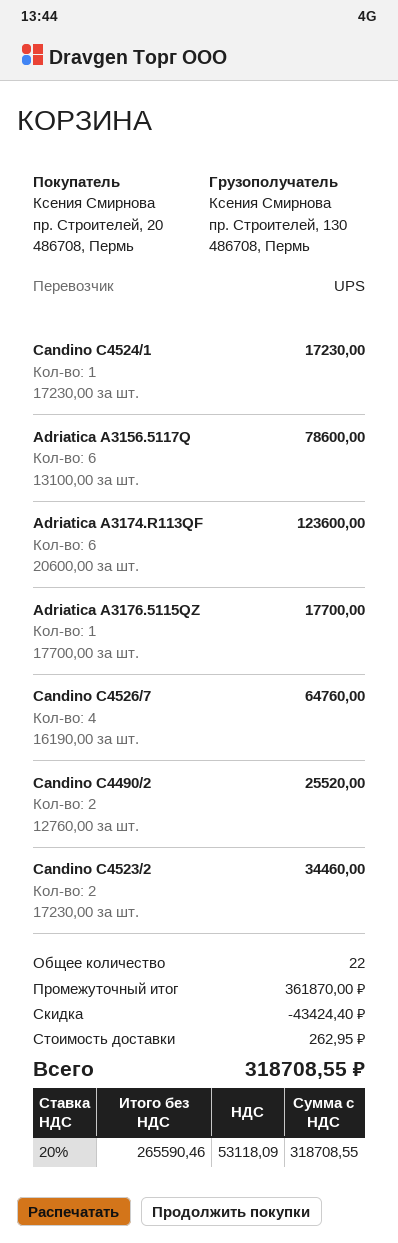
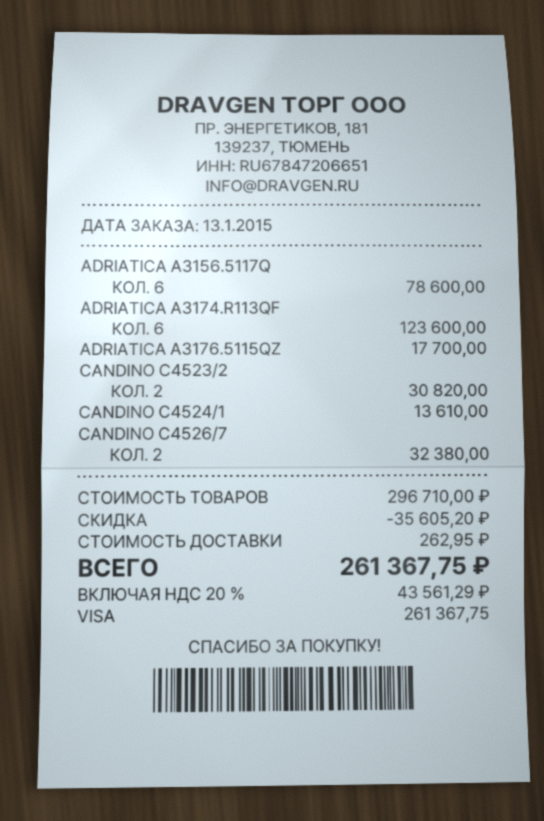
Candino C4524/1: 1 for 17230.00 -> 1 for 13610.00
Candino C4526/7: 4 for 64760.00 -> 2 for 32380.00
Candino C4490/2: 2 for 25520.00 -> none
Candino C4523/2: 2 for 34460.00 -> 2 for 30820.00
subtotal: 361870.00 -> 296710.00
discount: 43424.40 -> 35605.20
tax: 20% = 53118.09 -> 20% = 43561.29
total: 318708.55 -> 261367.75

